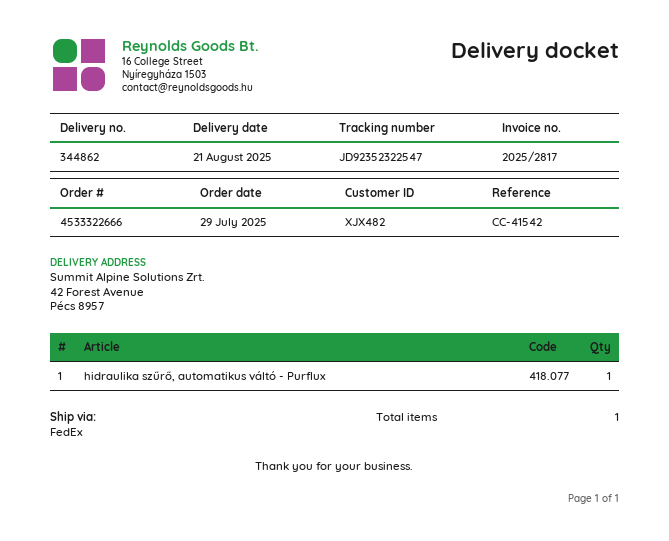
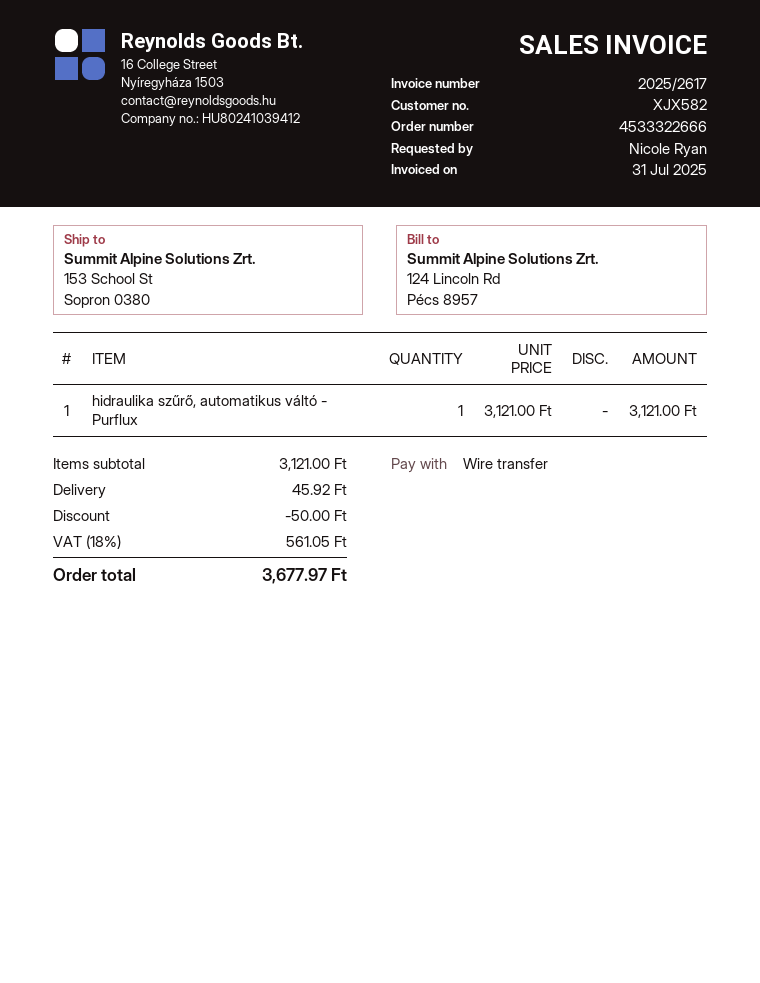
invoice number: 2025/2817 -> 2025/2617
customer number: XJX482 -> XJX582
ship to: 42 Forest Avenue, Pécs 8957 -> 153 School St, Sopron 0380

